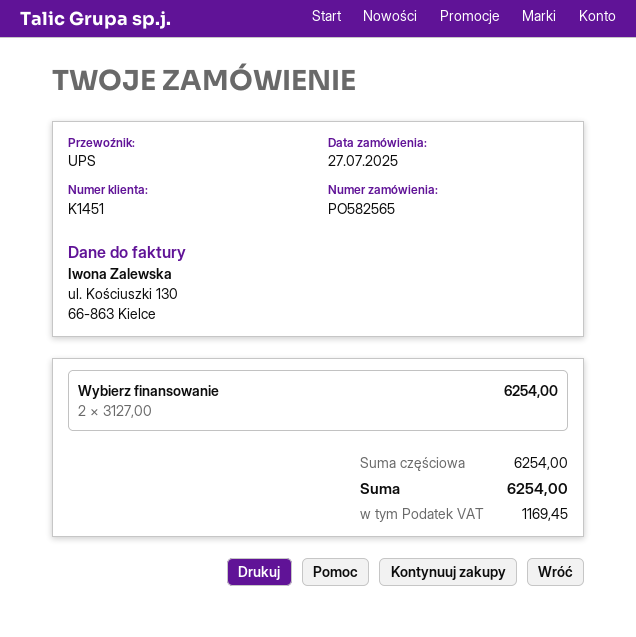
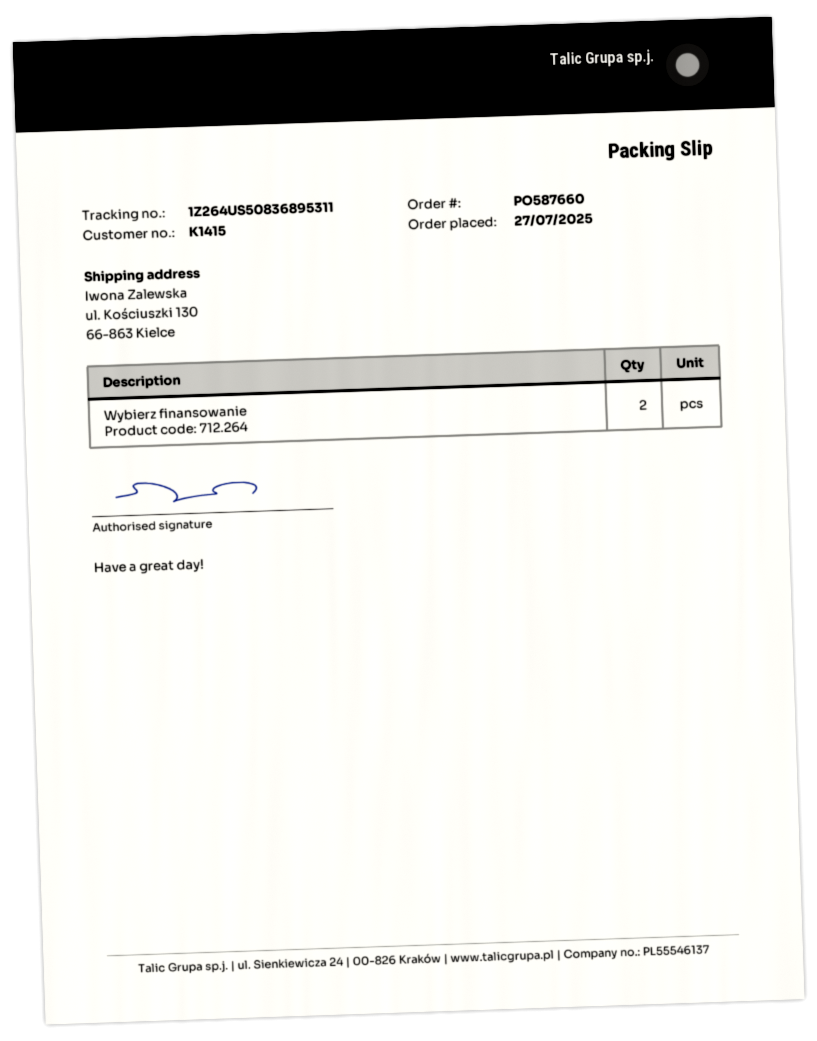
order number: PO582565 -> PO587660
customer number: K1451 -> K1415

